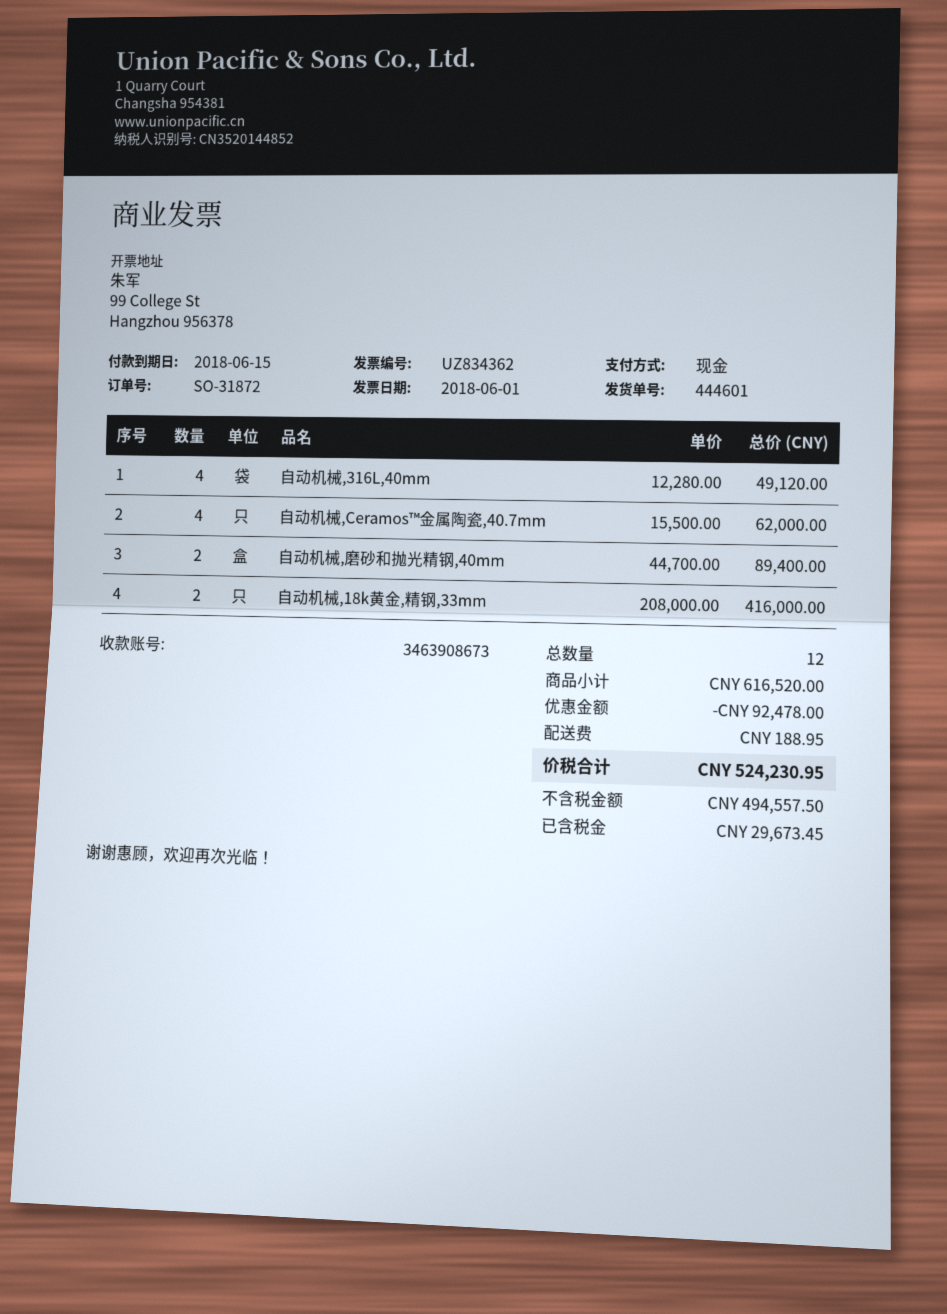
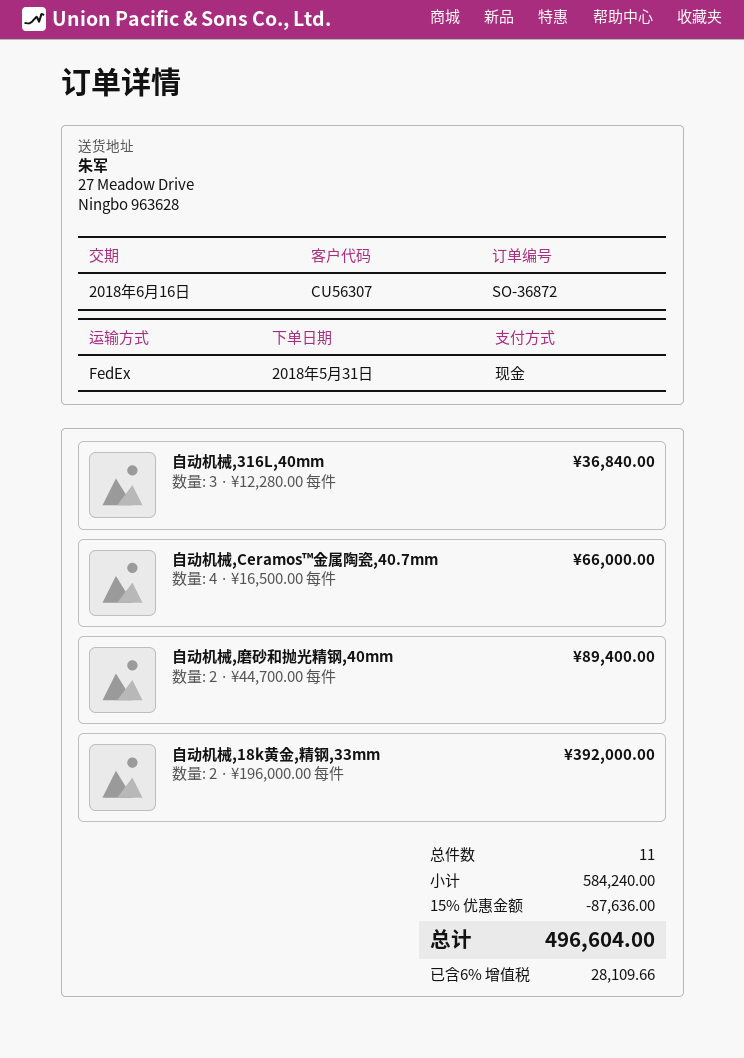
order number: SO-31872 -> SO-36872
自动机械,316L,40mm: 4 x 12280.00 = 49120.00 -> 3 x 12280.00 = 36840.00
自动机械,Ceramos™金属陶瓷,40.7mm: 4 x 15500.00 = 62000.00 -> 4 x 16500.00 = 66000.00
自动机械,18k黄金,精钢,33mm: 2 x 208000.00 = 416000.00 -> 2 x 196000.00 = 392000.00
total quantity: 12 -> 11
subtotal: 616520.00 -> 584240.00
discount: 92478.00 -> 87636.00
shipping: 188.95 -> none
tax: 29673.45 -> 28109.66
total: 524230.95 -> 496604.00

